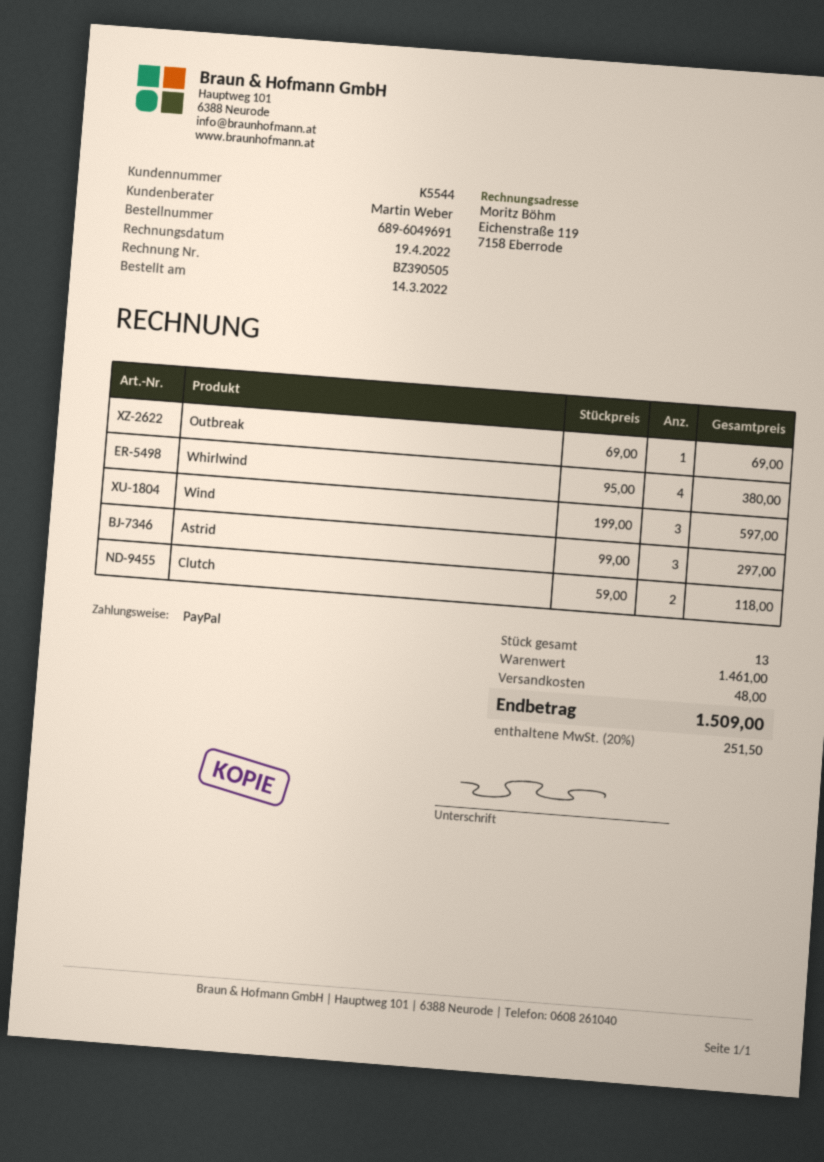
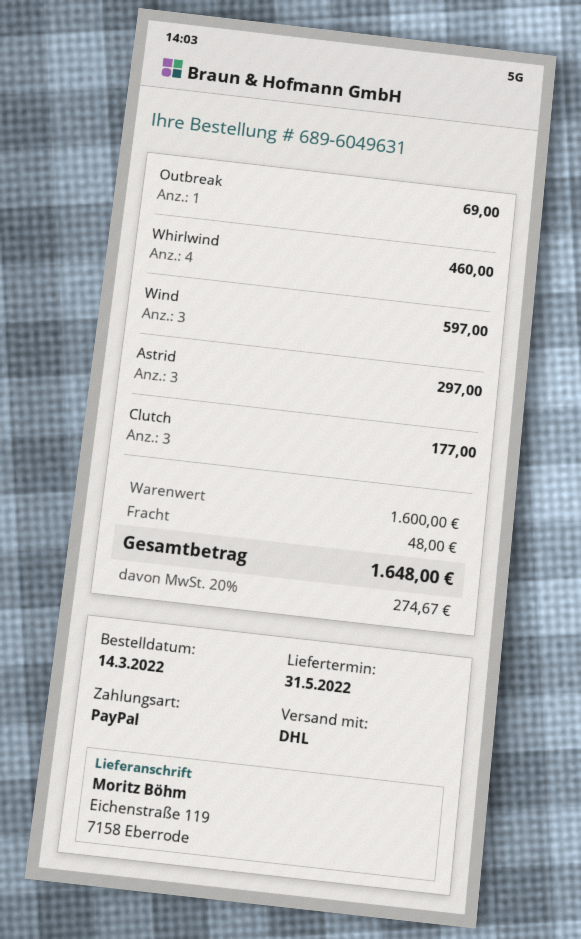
order number: 689-6049691 -> 689-6049631
Whirlwind: 4 for 380.00 -> 4 for 460.00
Clutch: 2 for 118.00 -> 3 for 177.00
subtotal: 1461.00 -> 1600.00
tax: 20% = 251.50 -> 20% = 274.67
total: 1509.00 -> 1648.00

